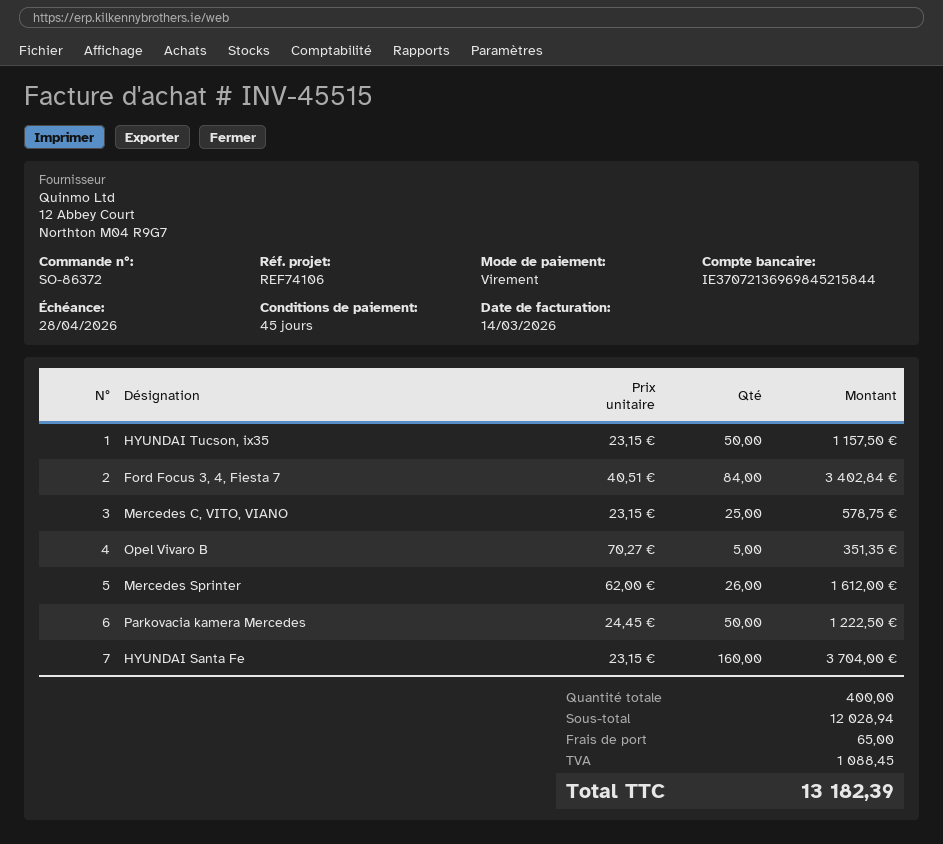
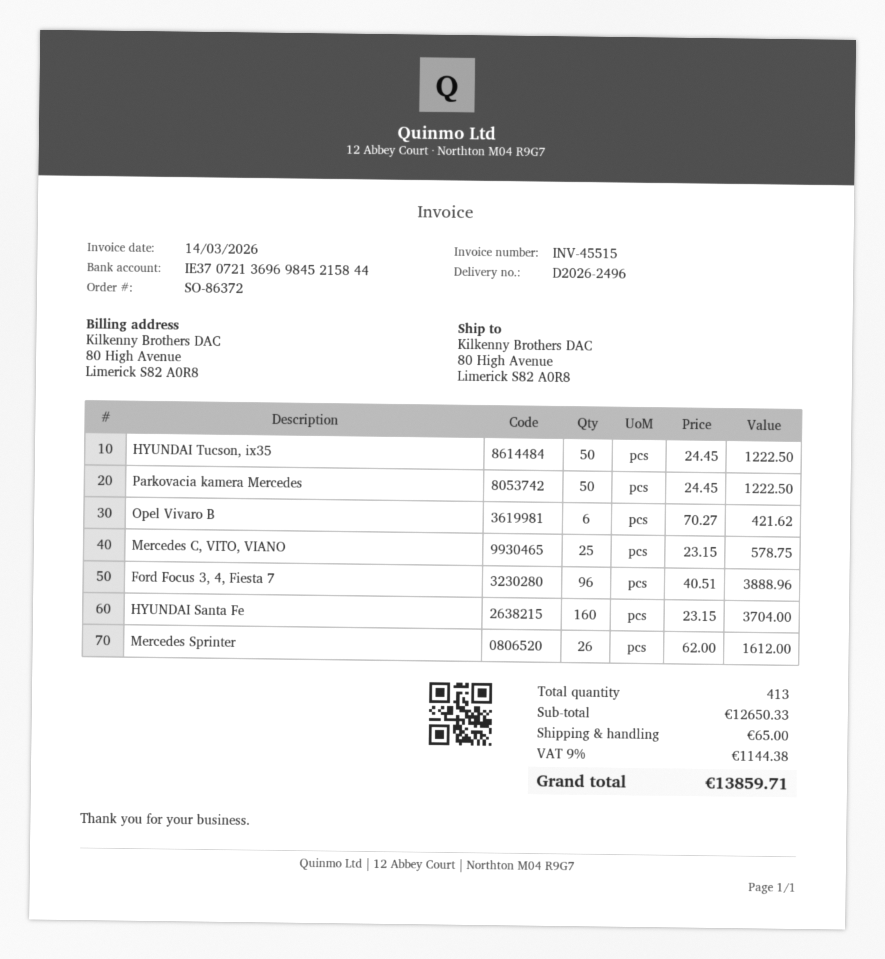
HYUNDAI Tucson, ix35: 50 x 23.15 = 1157.50 -> 50 x 24.45 = 1222.50
Ford Focus 3, 4, Fiesta 7: 84 x 40.51 = 3402.84 -> 96 x 40.51 = 3888.96
Opel Vivaro B: 5 x 70.27 = 351.35 -> 6 x 70.27 = 421.62
total quantity: 400 -> 413
subtotal: 12028.94 -> 12650.33
tax: 1088.45 -> 1144.38
total: 13182.39 -> 13859.71

